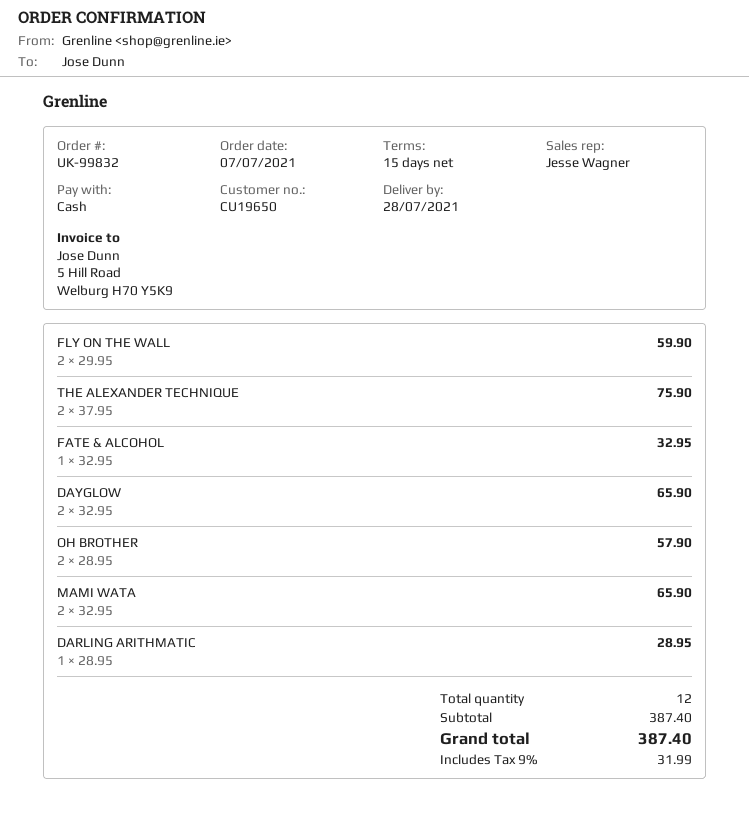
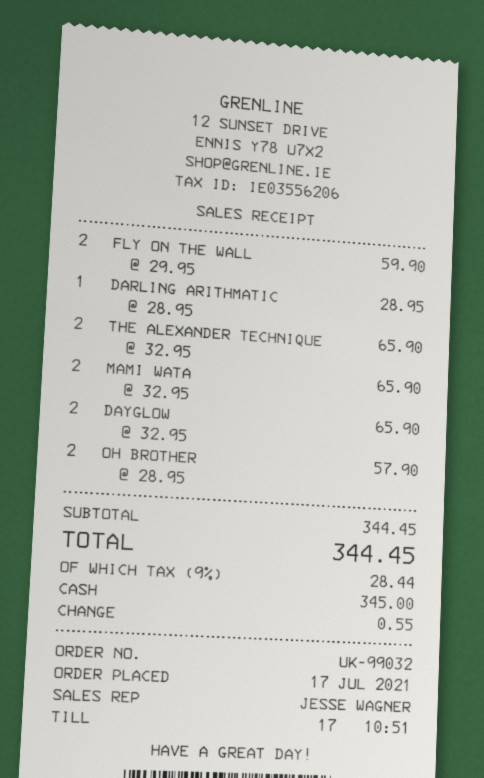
order number: UK-99832 -> UK-99032
order date: 2021-07-07 -> 2021-07-17
THE ALEXANDER TECHNIQUE: 2 x 37.95 = 75.90 -> 2 x 32.95 = 65.90
FATE & ALCOHOL: 1 x 32.95 = 32.95 -> none
subtotal: 387.40 -> 344.45
tax: 9% = 31.99 -> 9% = 28.44
total: 387.40 -> 344.45

